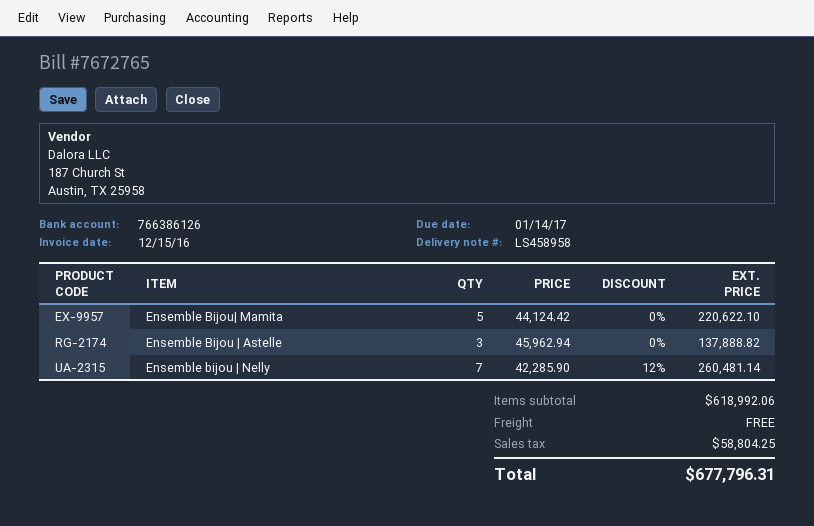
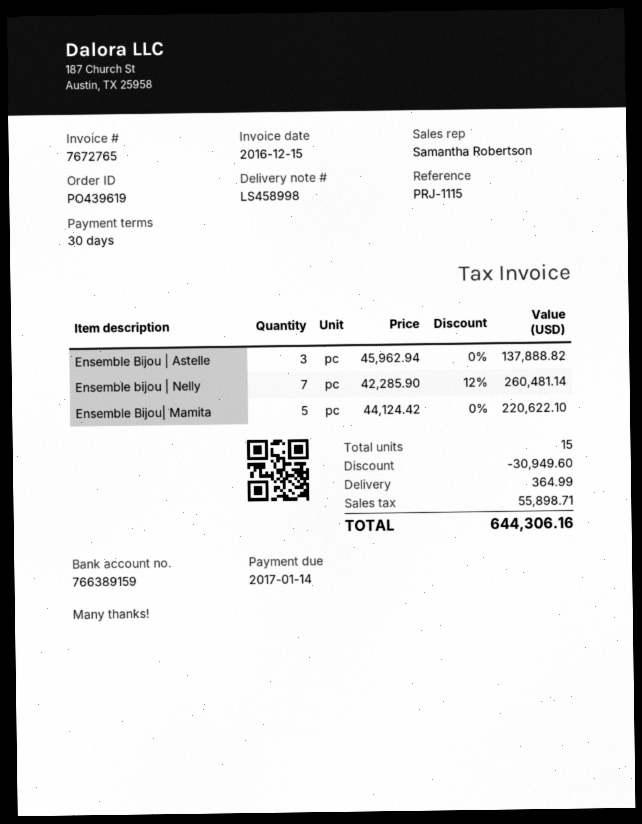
delivery note number: LS458958 -> LS458998
bank account: 766386126 -> 766389159
discount: none -> 30949.60
shipping: 0.00 -> 364.99
tax: 58804.25 -> 55898.71
total: 677796.31 -> 644306.16

